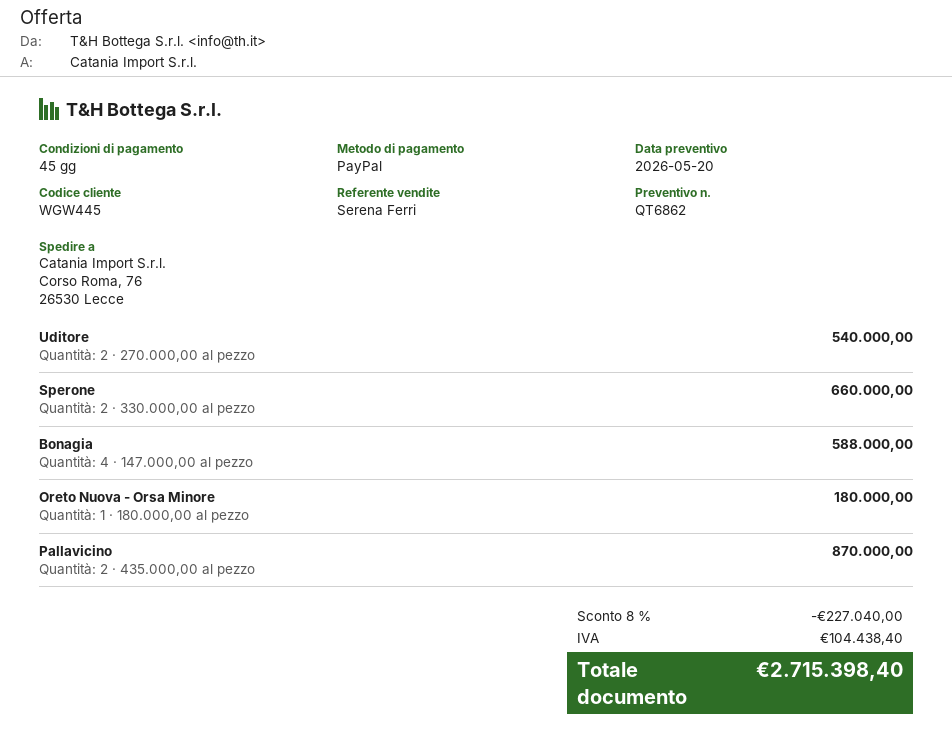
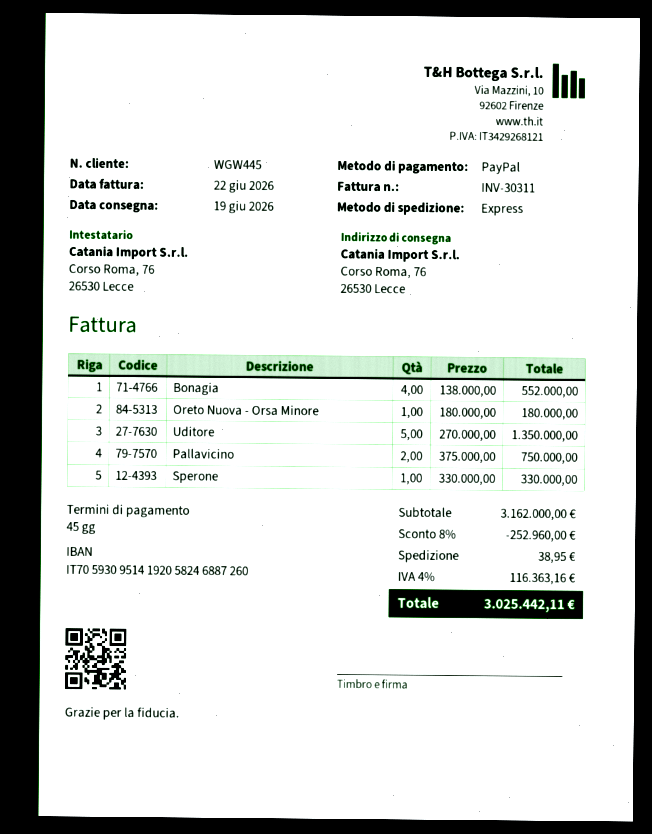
Uditore: 2 x 270000.00 = 540000.00 -> 5 x 270000.00 = 1350000.00
Sperone: 2 x 330000.00 = 660000.00 -> 1 x 330000.00 = 330000.00
Bonagia: 4 x 147000.00 = 588000.00 -> 4 x 138000.00 = 552000.00
Pallavicino: 2 x 435000.00 = 870000.00 -> 2 x 375000.00 = 750000.00
discount: 8% = 227040.00 -> 8% = 252960.00
shipping: none -> 38.95
tax: 104438.40 -> 116363.16
total: 2715398.40 -> 3025442.11

